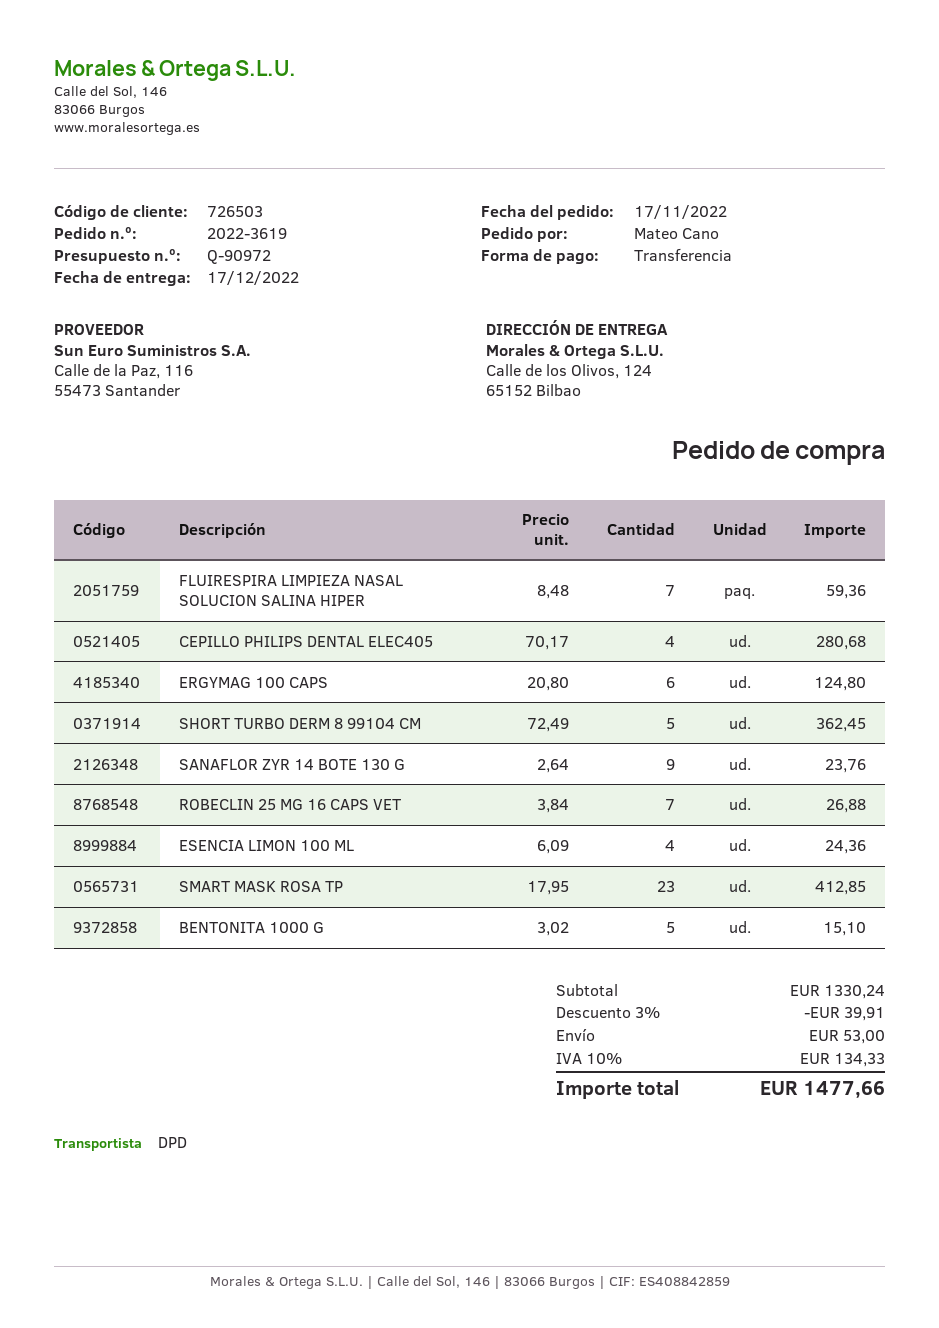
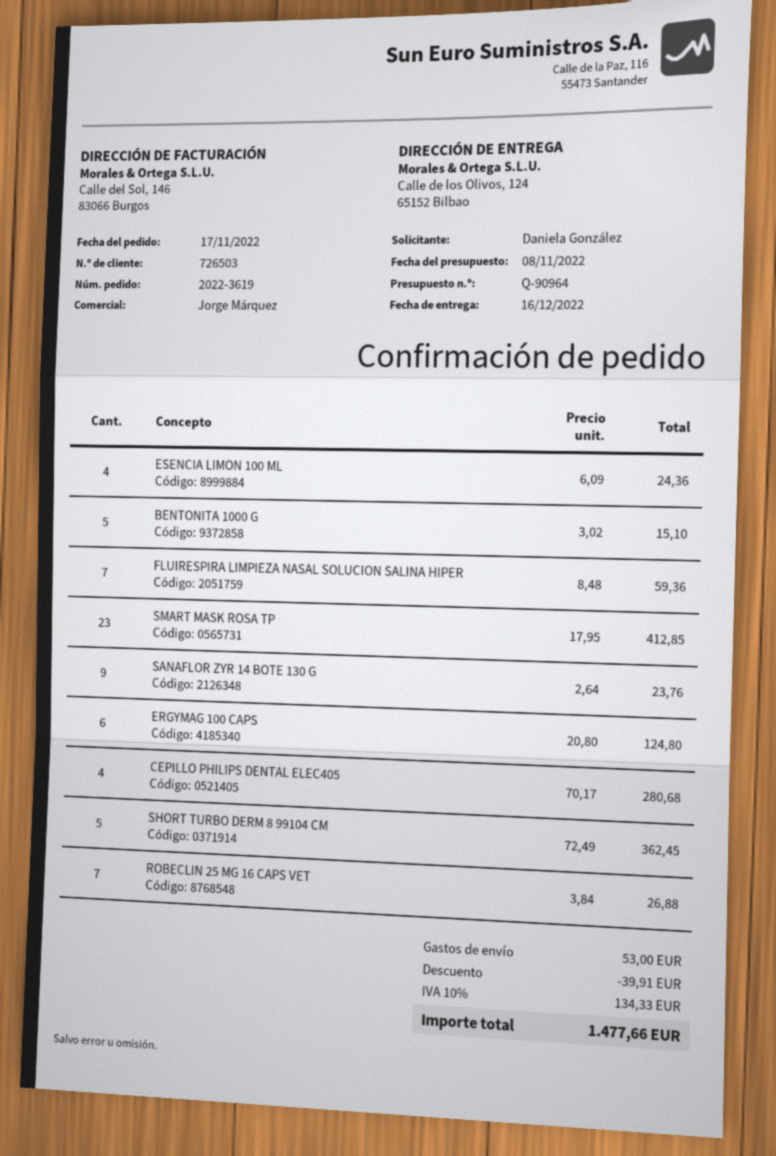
quote number: Q-90972 -> Q-90964
delivery date: 2022-12-17 -> 2022-12-16
ordered by: Mateo Cano -> Daniela González

